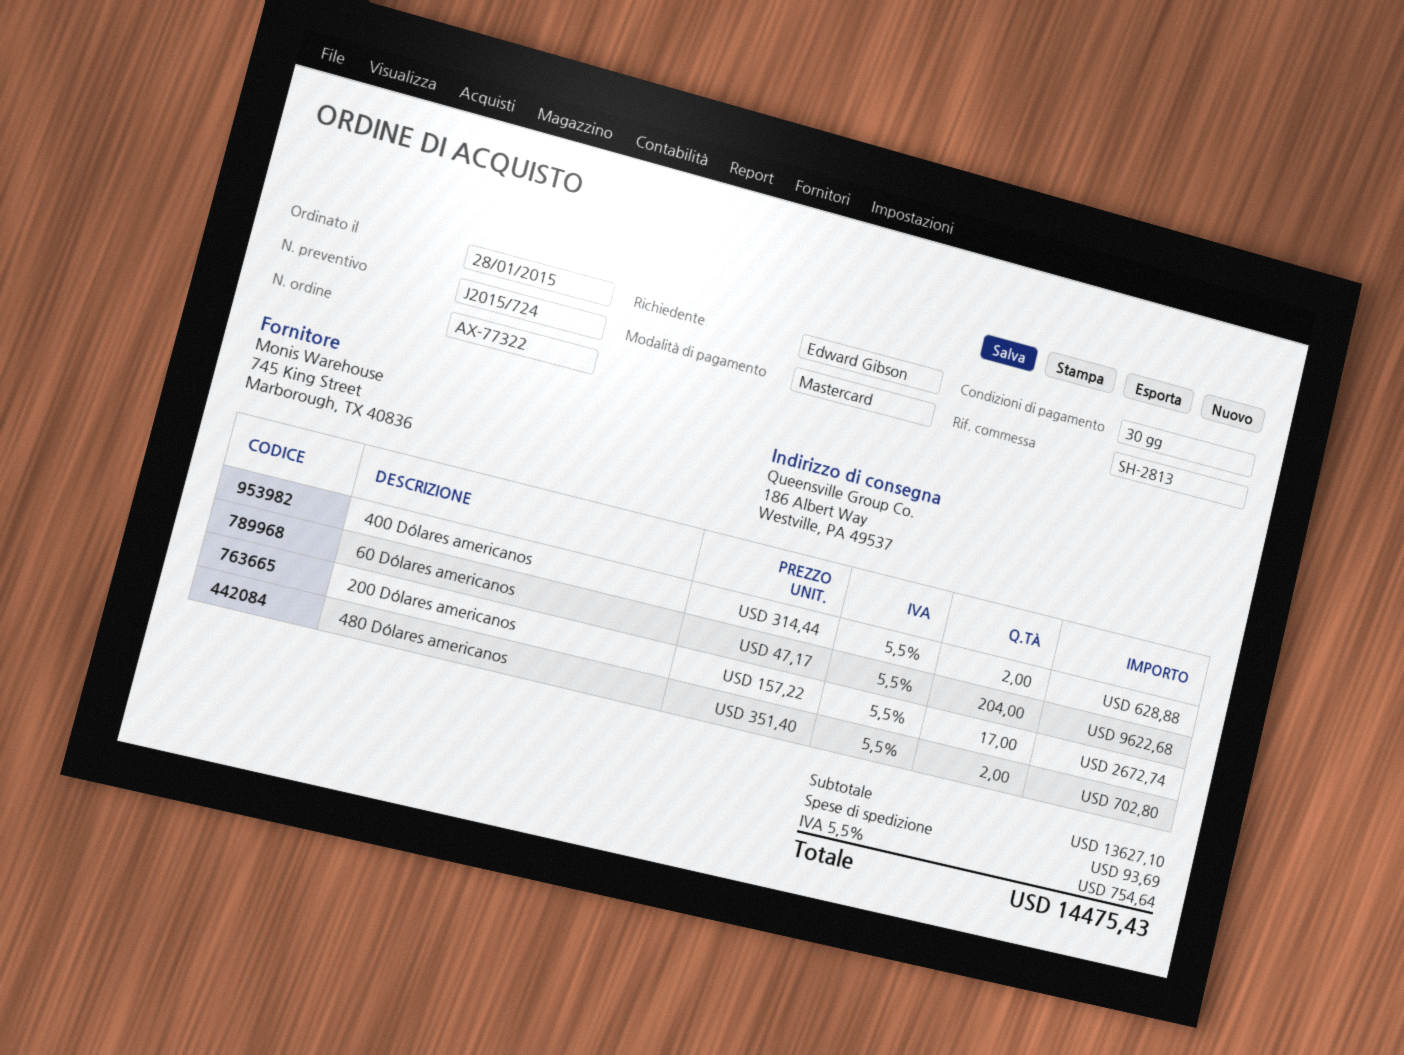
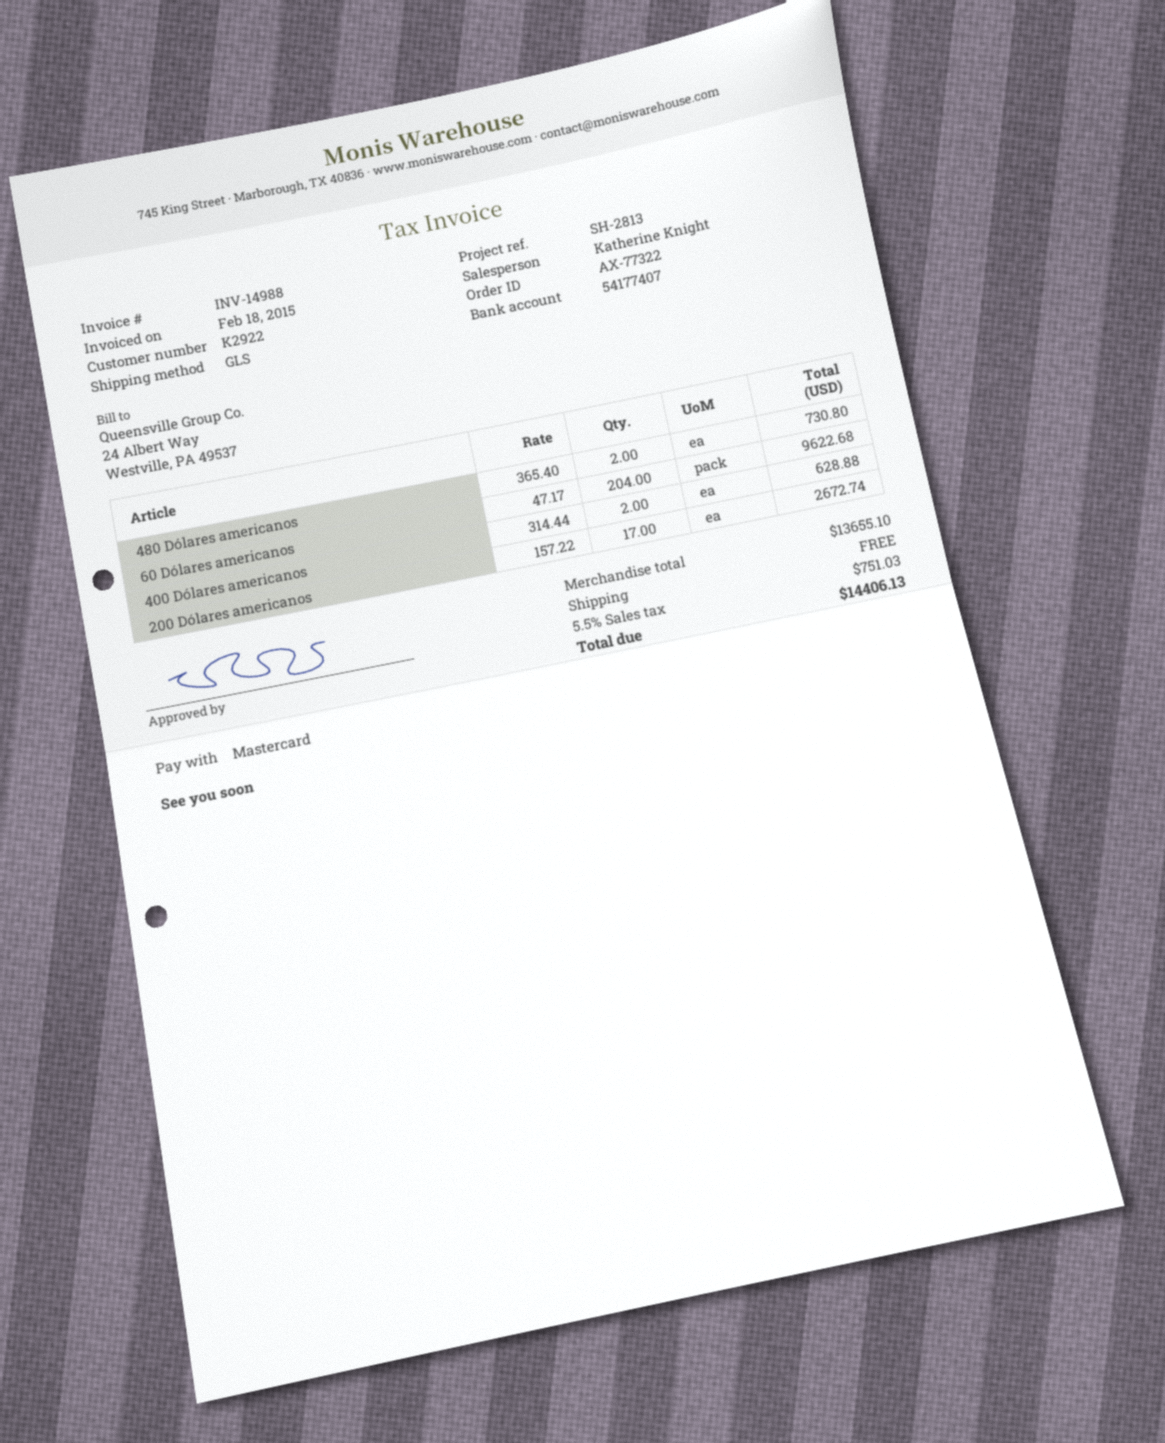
480 Dólares americanos: 2 x 351.40 = 702.80 -> 2 x 365.40 = 730.80
subtotal: 13627.10 -> 13655.10
shipping: 93.69 -> 0.00
tax: 5.5% = 754.64 -> 5.5% = 751.03
total: 14475.43 -> 14406.13

